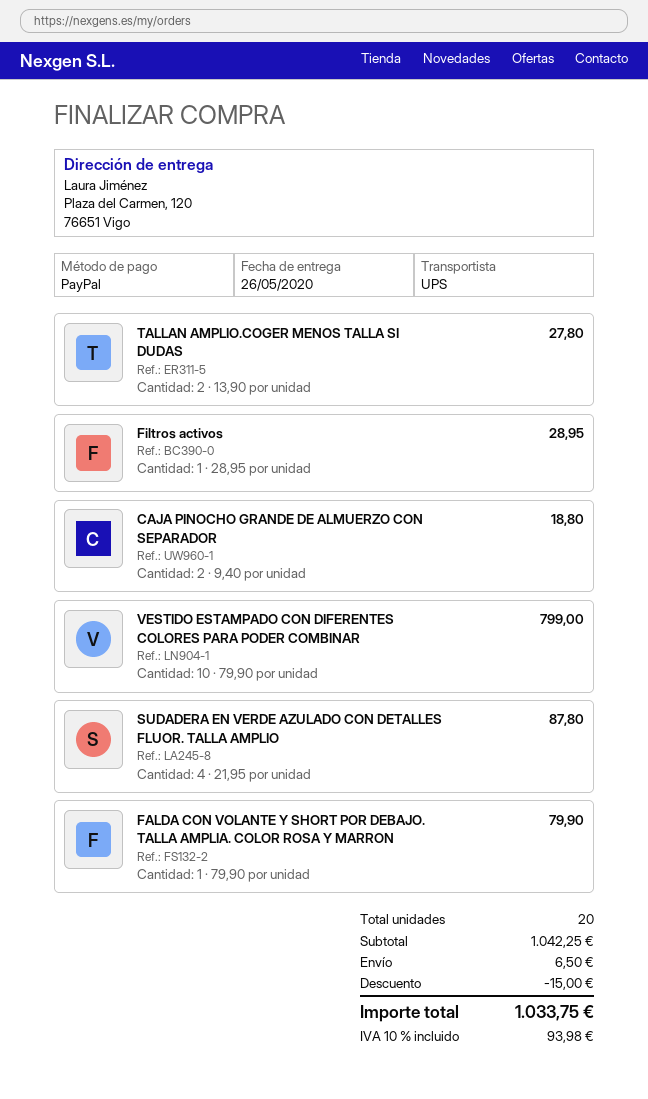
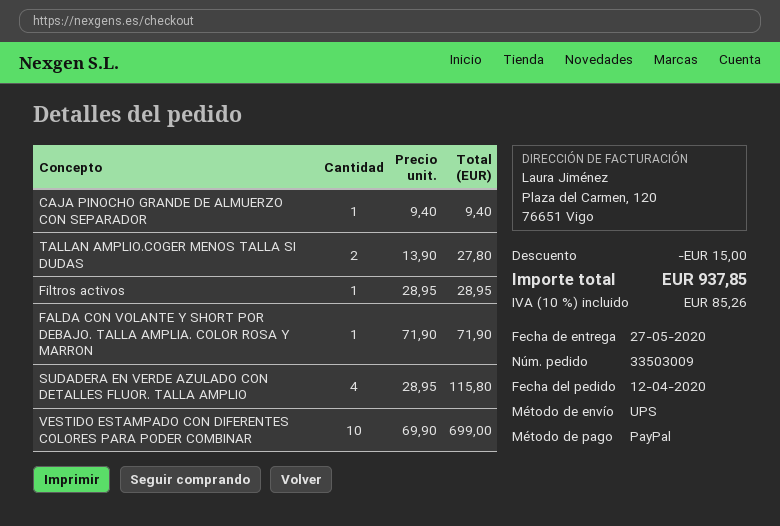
delivery date: 2020-05-26 -> 2020-05-27
CAJA PINOCHO GRANDE DE ALMUERZO CON SEPARADOR: 2 x 9.40 = 18.80 -> 1 x 9.40 = 9.40
VESTIDO ESTAMPADO CON DIFERENTES COLORES PARA PODER COMBINAR: 10 x 79.90 = 799.00 -> 10 x 69.90 = 699.00
SUDADERA EN VERDE AZULADO CON DETALLES FLUOR. TALLA AMPLIO: 4 x 21.95 = 87.80 -> 4 x 28.95 = 115.80
FALDA CON VOLANTE Y SHORT POR DEBAJO. TALLA AMPLIA. COLOR ROSA Y MARRON: 1 x 79.90 = 79.90 -> 1 x 71.90 = 71.90
shipping: 6.50 -> none
tax: 10% = 93.98 -> 10% = 85.26
total: 1033.75 -> 937.85

